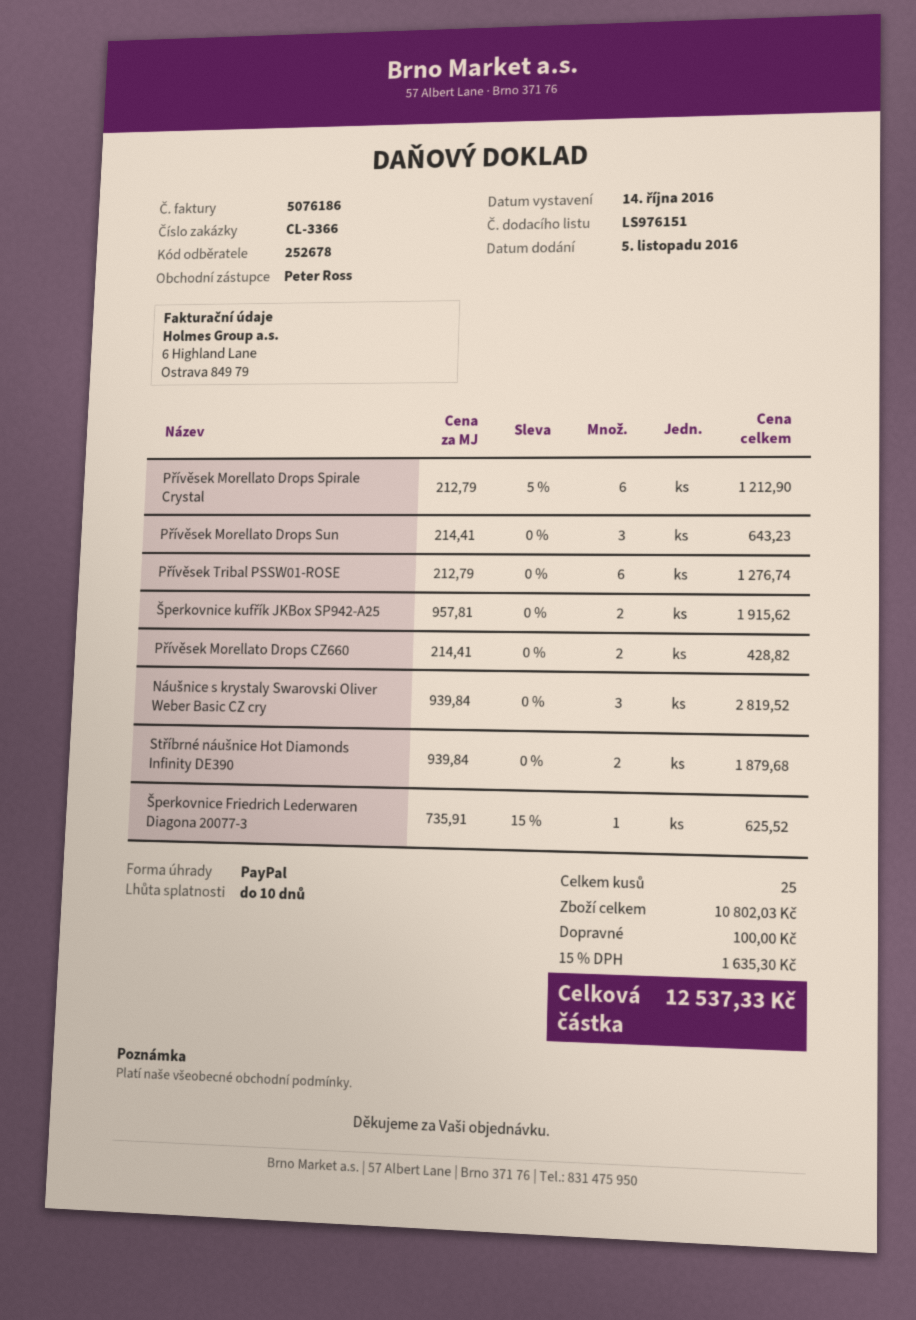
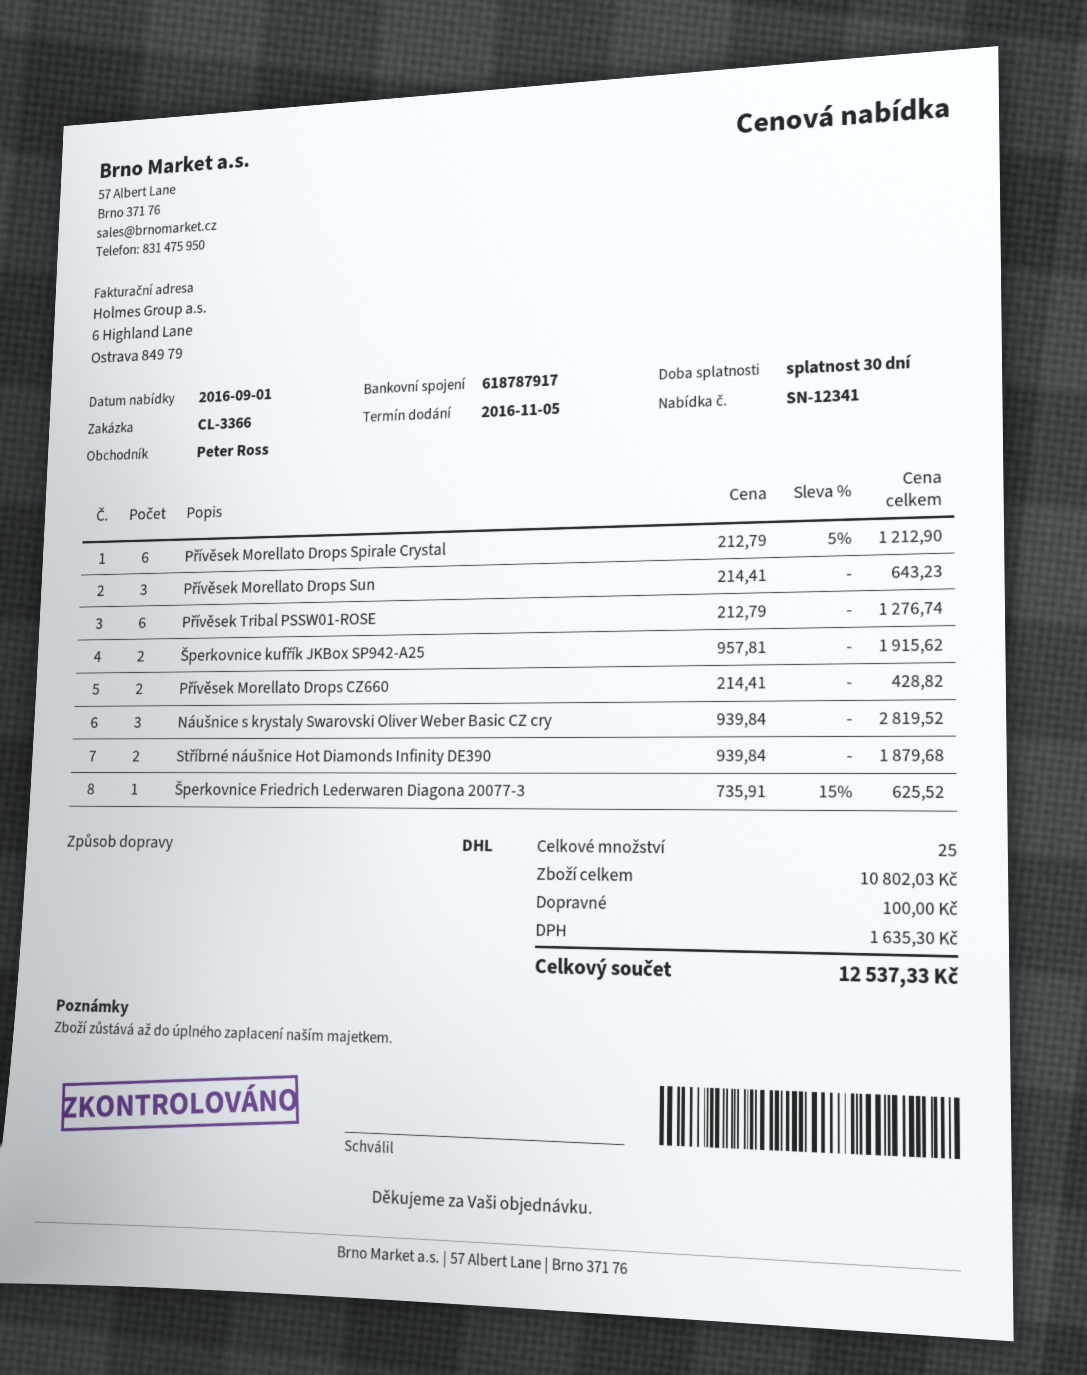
payment terms: 10 days -> 30 days

